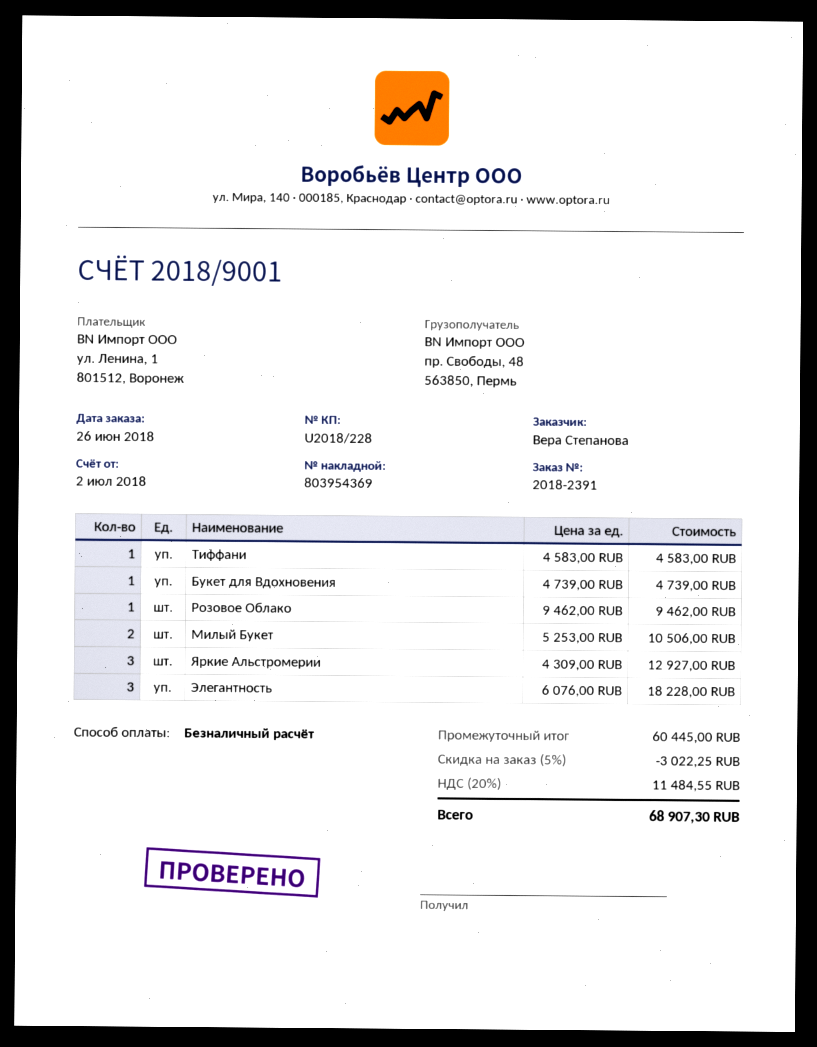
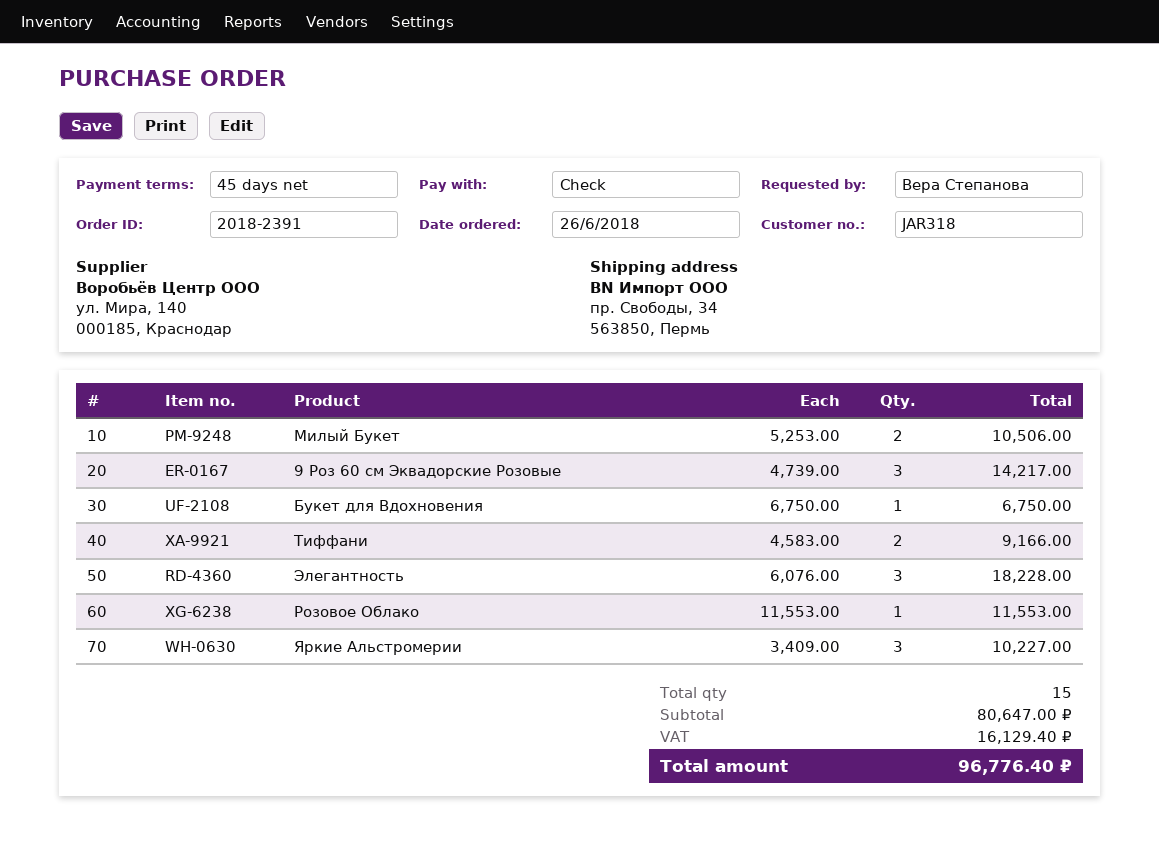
payment method: bank transfer -> cheque
ship to: пр. Свободы, 48, 563850, Пермь -> пр. Свободы, 34, 563850, Пермь
Тиффани: 1 x 4583.00 = 4583.00 -> 2 x 4583.00 = 9166.00
Букет для Вдохновения: 1 x 4739.00 = 4739.00 -> 1 x 6750.00 = 6750.00
Розовое Облако: 1 x 9462.00 = 9462.00 -> 1 x 11553.00 = 11553.00
Яркие Альстромерии: 3 x 4309.00 = 12927.00 -> 3 x 3409.00 = 10227.00
9 Роз 60 см Эквадорские Розовые: none -> 3 x 4739.00 = 14217.00
subtotal: 60445.00 -> 80647.00
discount: 5% = 3022.25 -> none
tax: 11484.55 -> 16129.40
total: 68907.30 -> 96776.40

